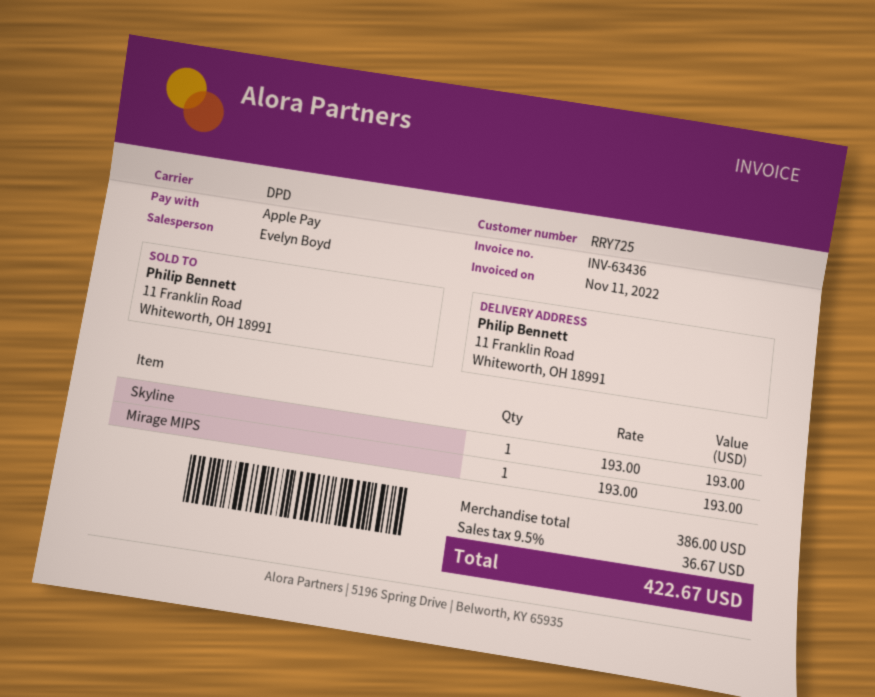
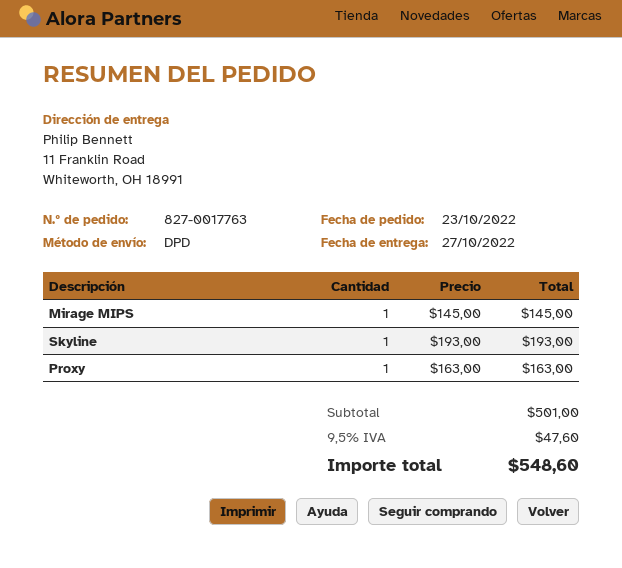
Mirage MIPS: 1 x 193.00 = 193.00 -> 1 x 145.00 = 145.00
Proxy: none -> 1 x 163.00 = 163.00
subtotal: 386.00 -> 501.00
tax: 9.5% = 36.67 -> 9.5% = 47.60
total: 422.67 -> 548.60

